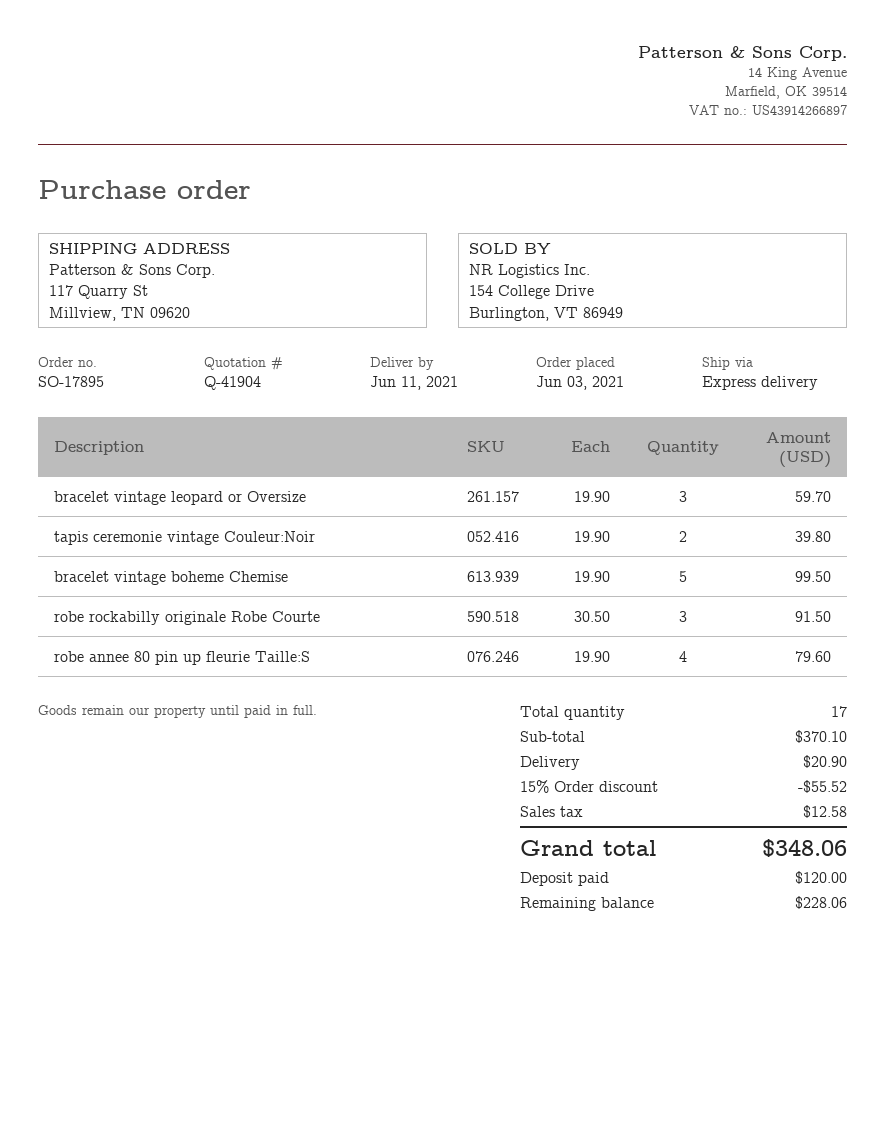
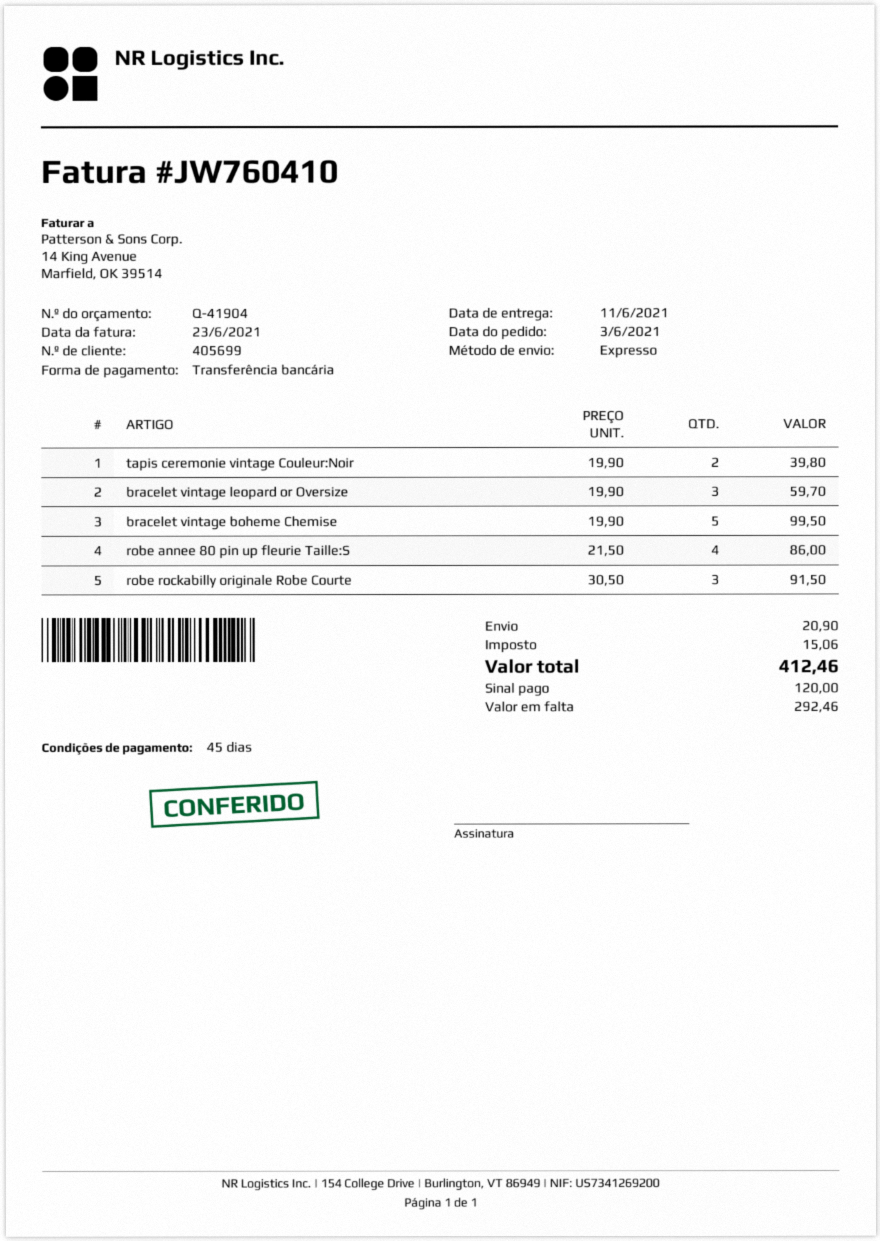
robe annee 80 pin up fleurie Taille:S: 4 x 19.90 = 79.60 -> 4 x 21.50 = 86.00
discount: 15% = 55.52 -> none
tax: 12.58 -> 15.06
total: 348.06 -> 412.46
balance: 228.06 -> 292.46

